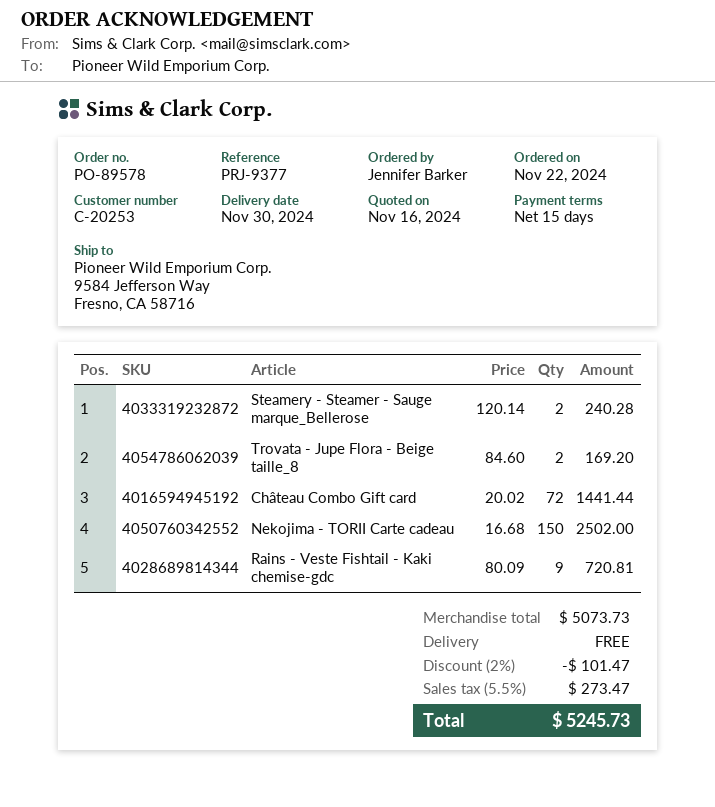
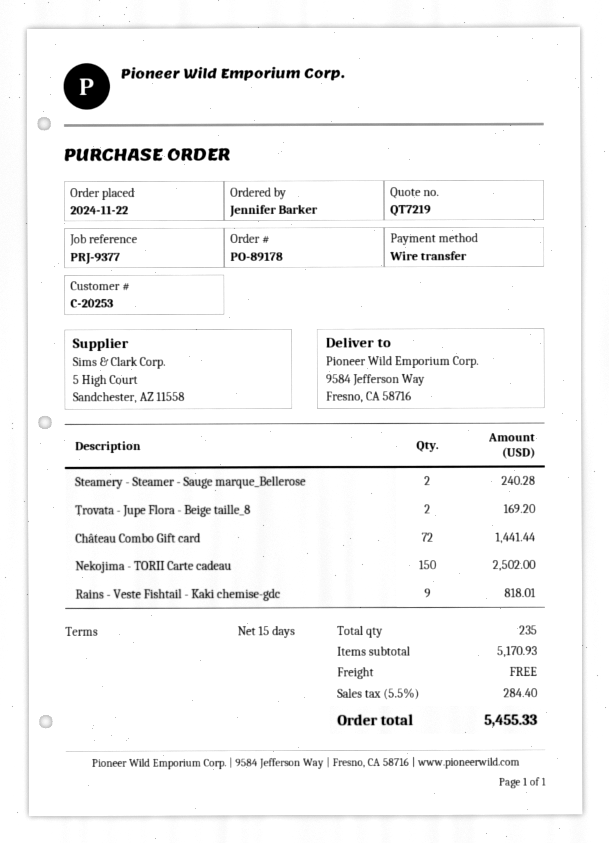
order number: PO-89578 -> PO-89178
Rains - Veste Fishtail - Kaki chemise-gdc: 9 for 720.81 -> 9 for 818.01
subtotal: 5073.73 -> 5170.93
discount: 2% = 101.47 -> none
tax: 5.5% = 273.47 -> 5.5% = 284.40
total: 5245.73 -> 5455.33

